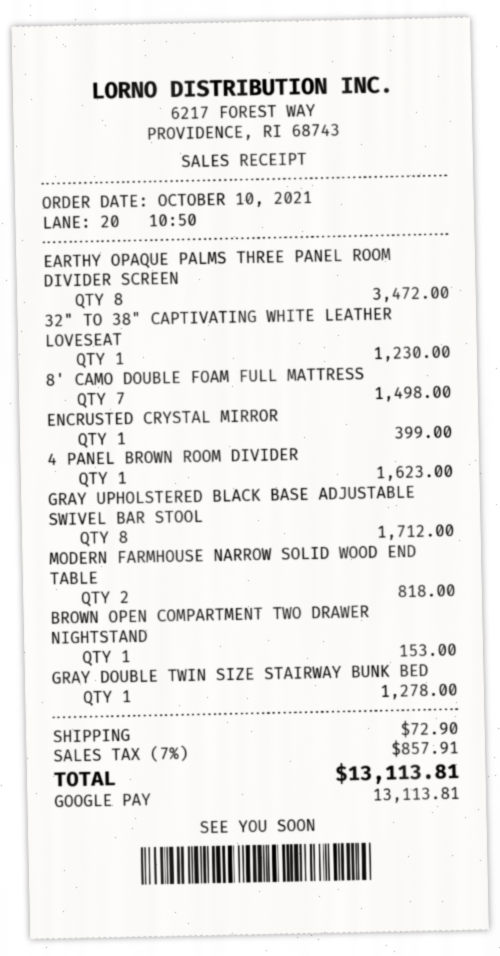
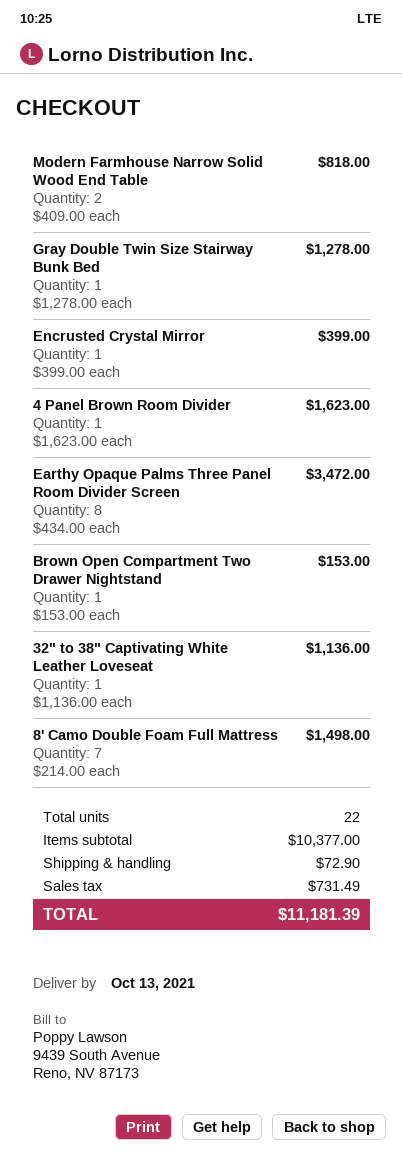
32" TO 38" CAPTIVATING WHITE LEATHER LOVESEAT: 1 for 1230.00 -> 1 for 1136.00
GRAY UPHOLSTERED BLACK BASE ADJUSTABLE SWIVEL BAR STOOL: 8 for 1712.00 -> none
tax: 857.91 -> 731.49
total: 13113.81 -> 11181.39

